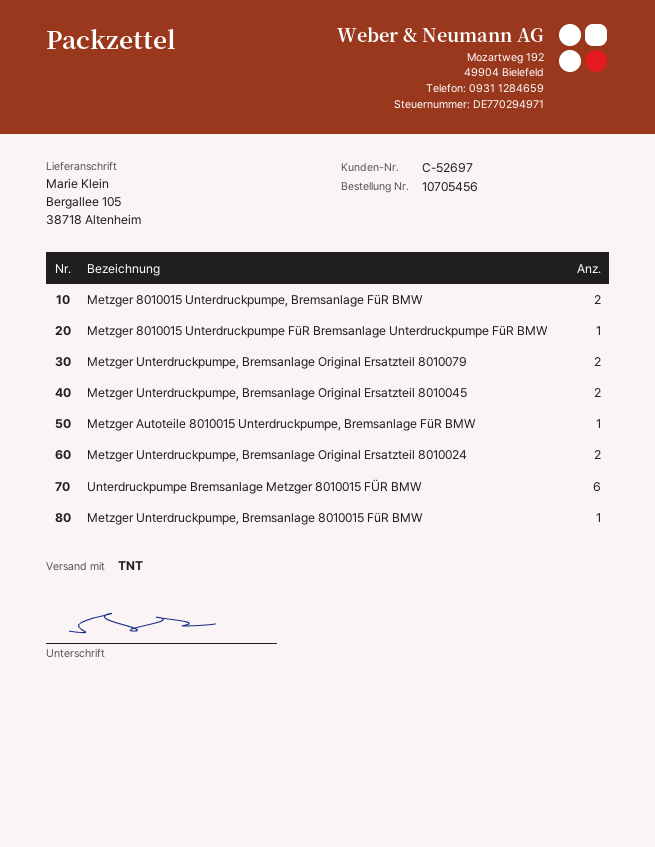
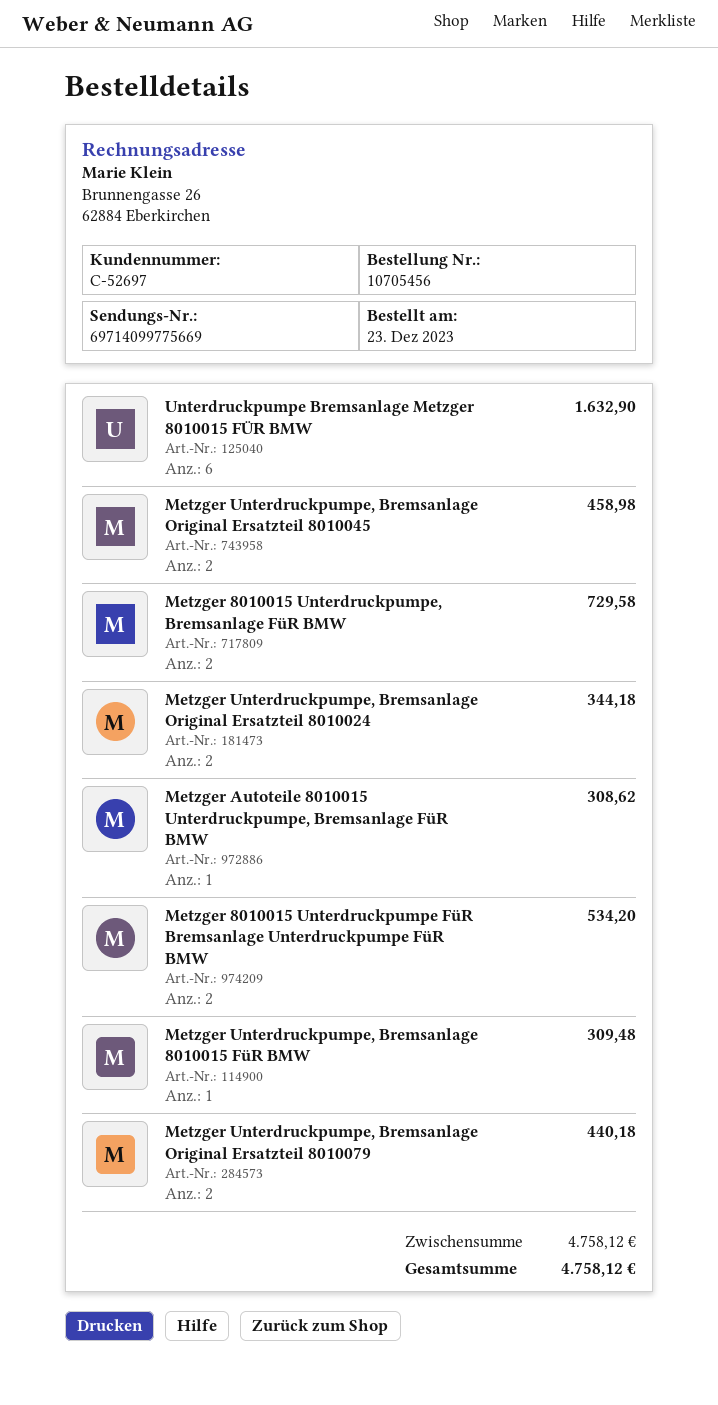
Metzger 8010015 Unterdruckpumpe FüR Bremsanlage Unterdruckpumpe FüR BMW: 1 -> 2

